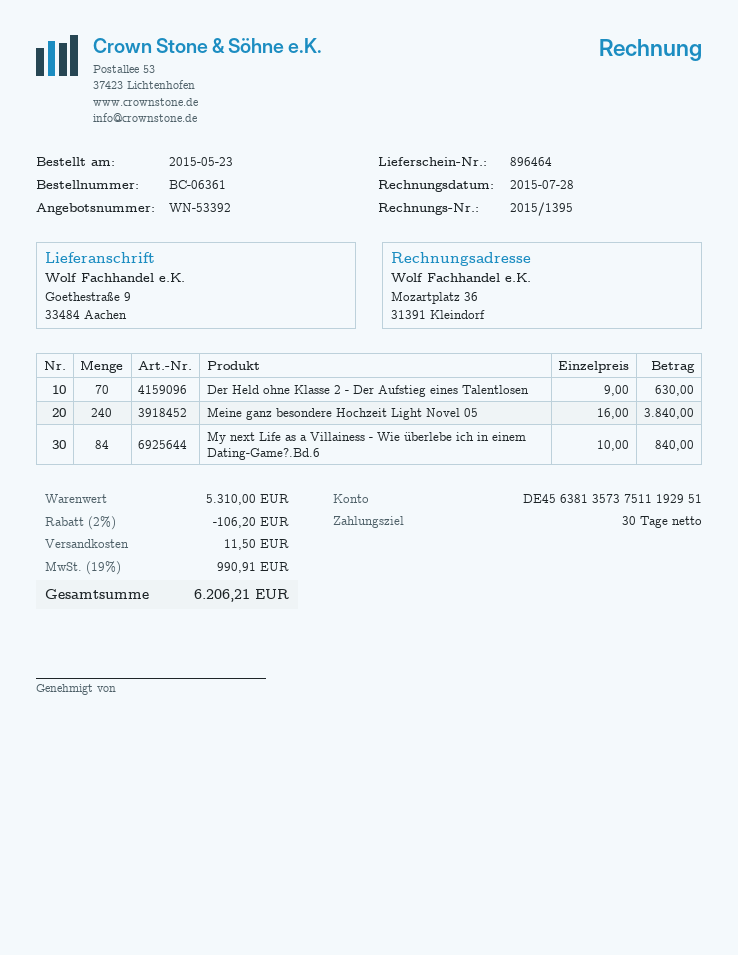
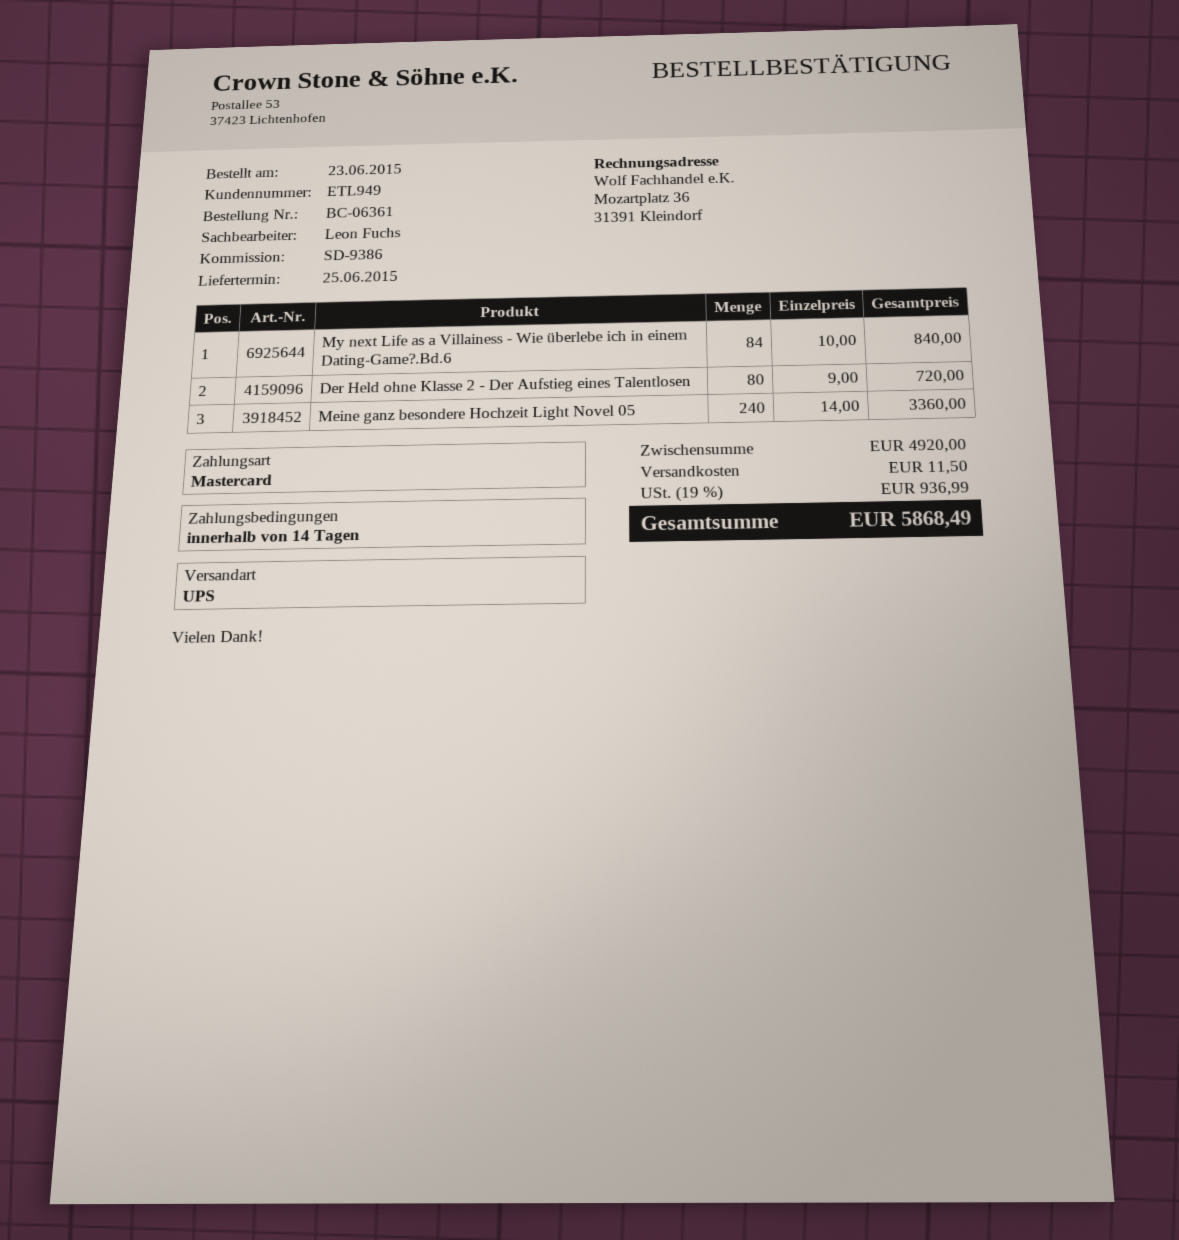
order date: 2015-05-23 -> 2015-06-23
payment terms: 30 days -> 14 days
Der Held ohne Klasse 2 - Der Aufstieg eines Talentlosen: 70 x 9.00 = 630.00 -> 80 x 9.00 = 720.00
Meine ganz besondere Hochzeit Light Novel 05: 240 x 16.00 = 3840.00 -> 240 x 14.00 = 3360.00
subtotal: 5310.00 -> 4920.00
discount: 2% = 106.20 -> none
tax: 19% = 990.91 -> 19% = 936.99
total: 6206.21 -> 5868.49

